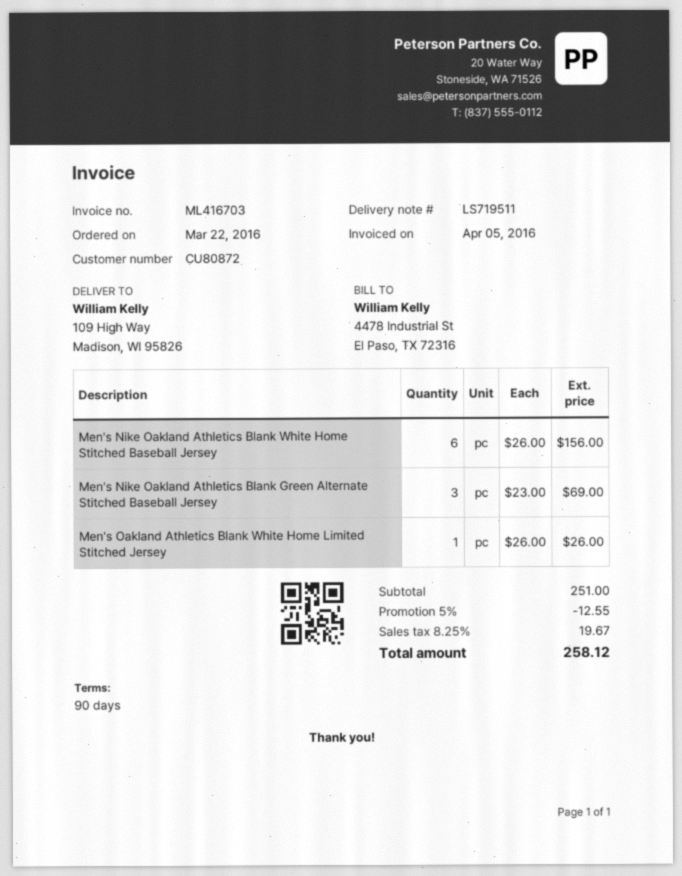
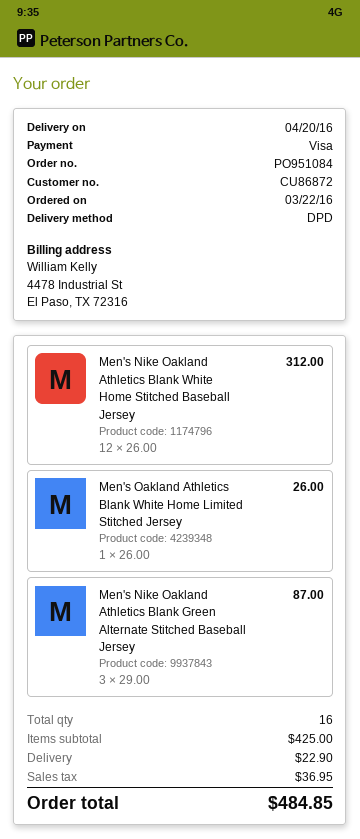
customer number: CU80872 -> CU86872
Men's Nike Oakland Athletics Blank White Home Stitched Baseball Jersey: 6 x 26.00 = 156.00 -> 12 x 26.00 = 312.00
Men's Nike Oakland Athletics Blank Green Alternate Stitched Baseball Jersey: 3 x 23.00 = 69.00 -> 3 x 29.00 = 87.00
subtotal: 251.00 -> 425.00
discount: 5% = 12.55 -> none
shipping: none -> 22.90
tax: 19.67 -> 36.95
total: 258.12 -> 484.85

